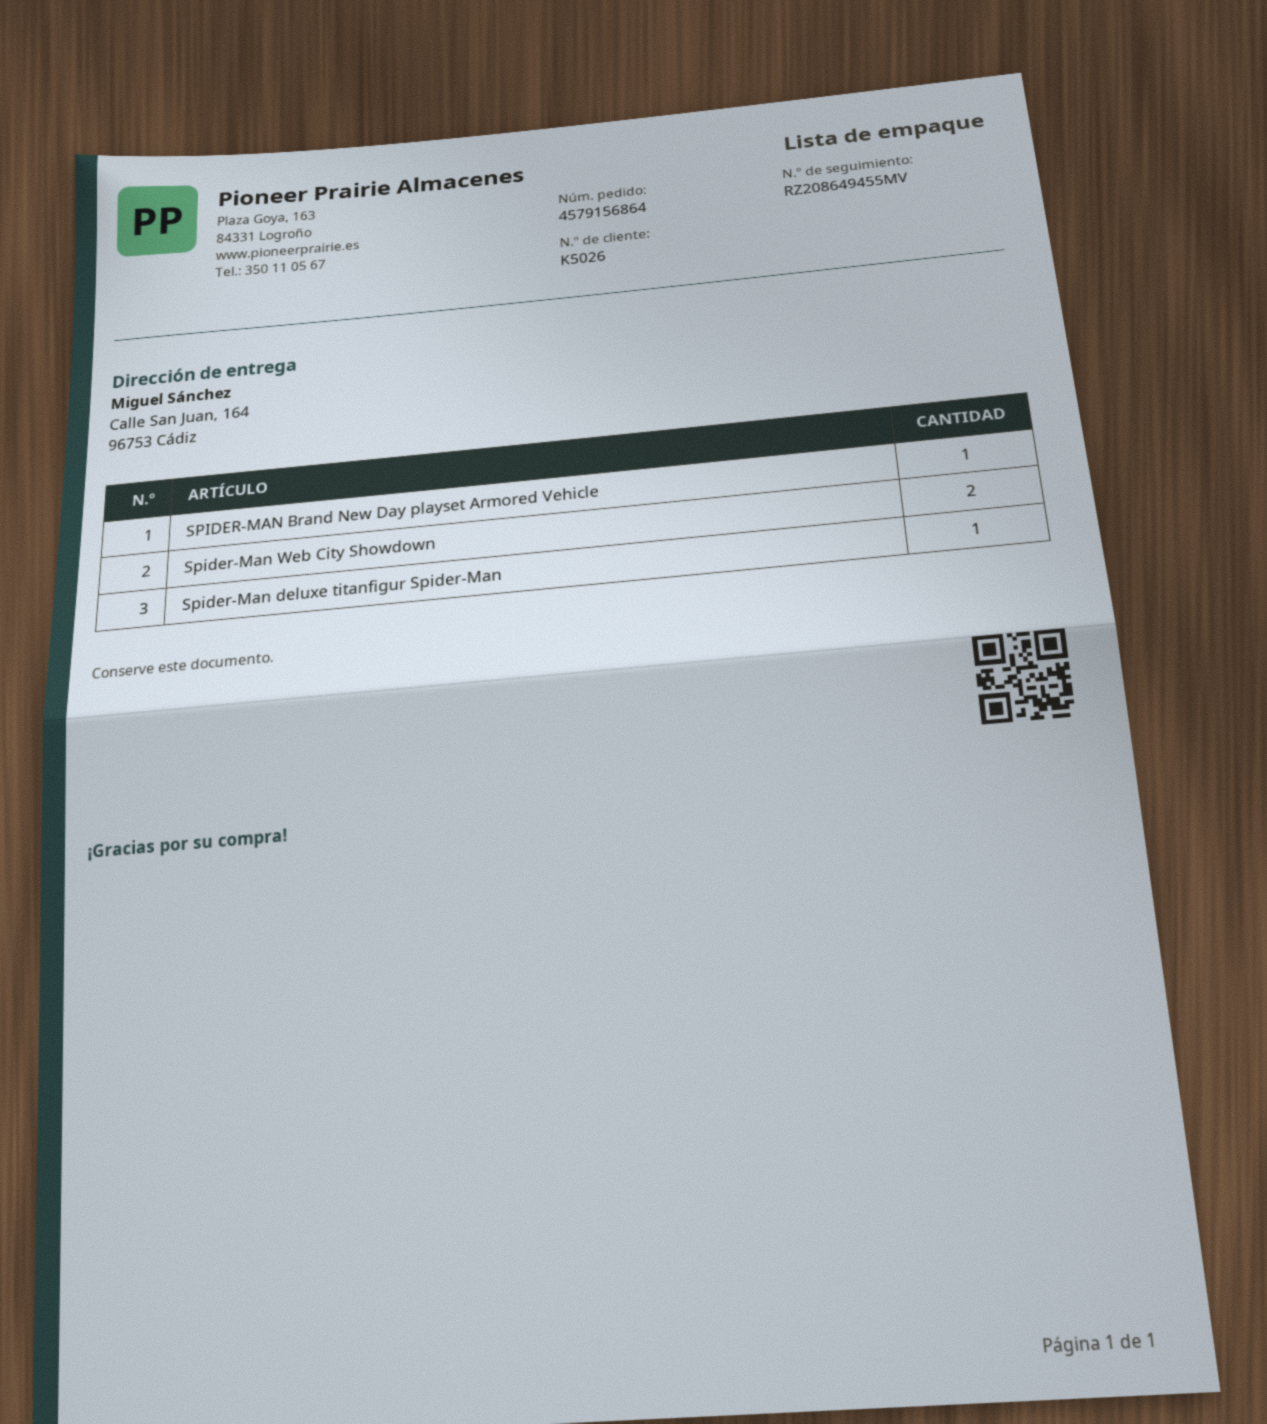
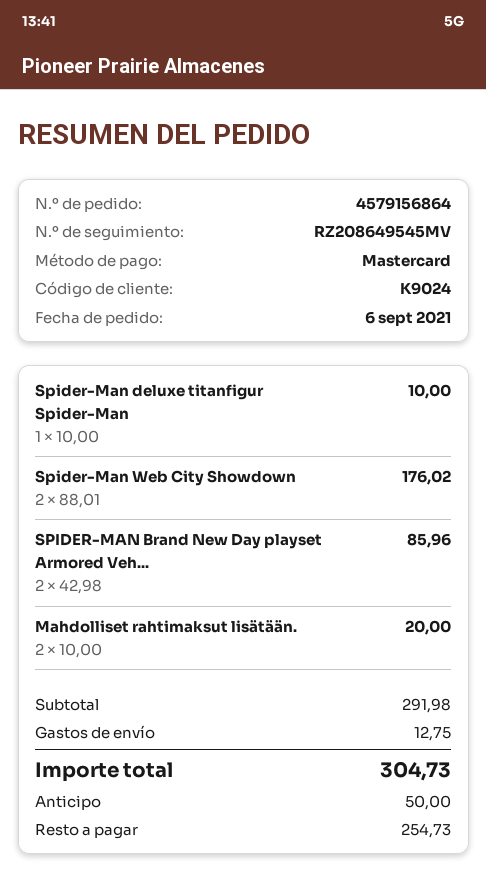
customer number: K5026 -> K9024
tracking number: RZ208649455MV -> RZ208649545MV
SPIDER-MAN Brand New Day playset Armored Vehicle: 1 -> 2
Mahdolliset rahtimaksut lisätään.: none -> 2

